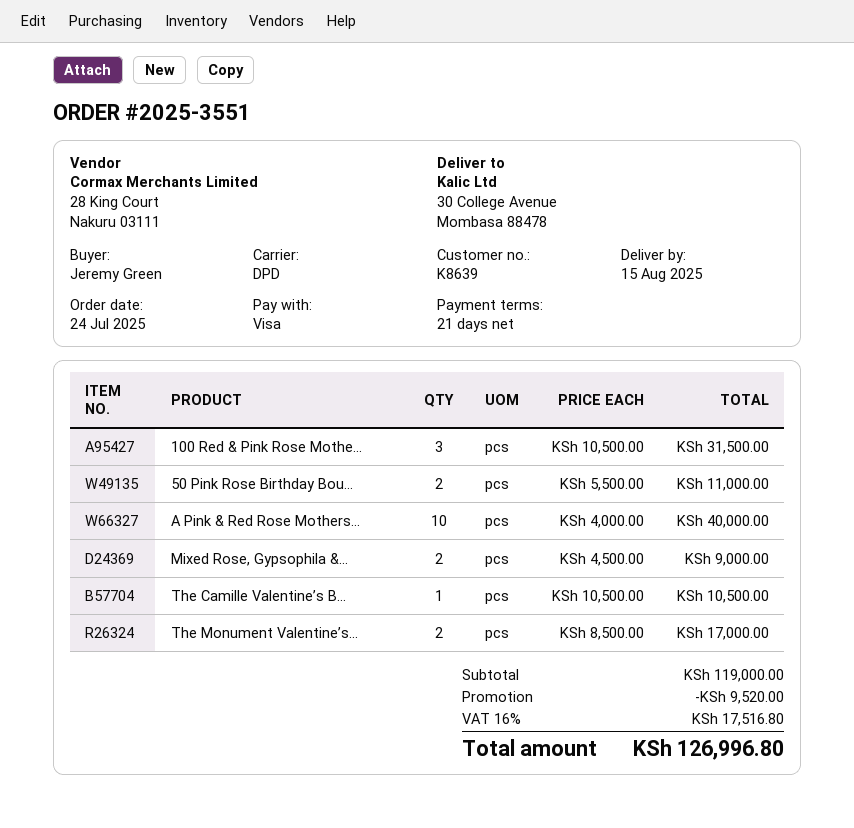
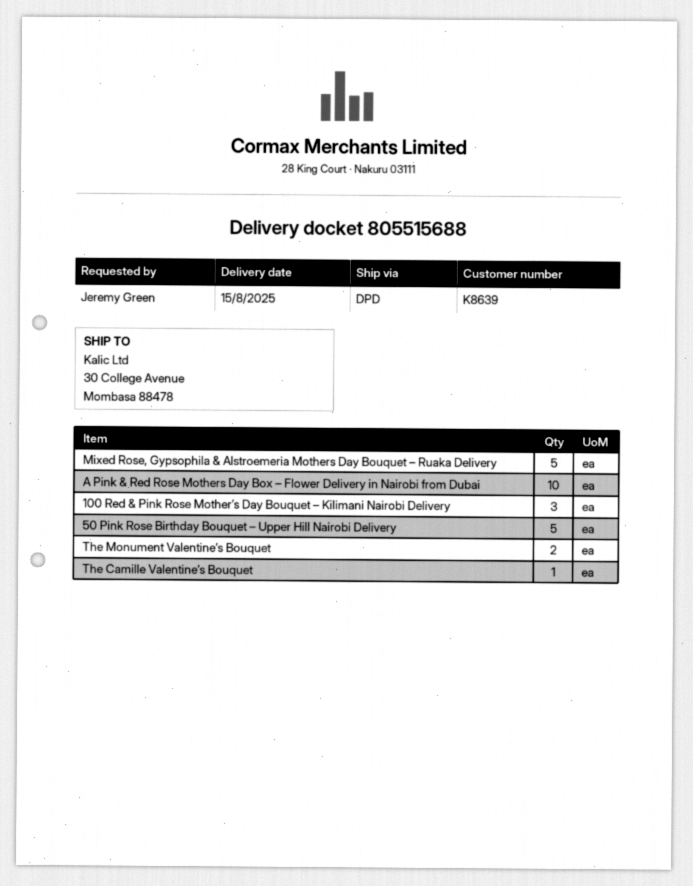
50 Pink Rose Birthday Bou...: 2 -> 5
Mixed Rose, Gypsophila &...: 2 -> 5

